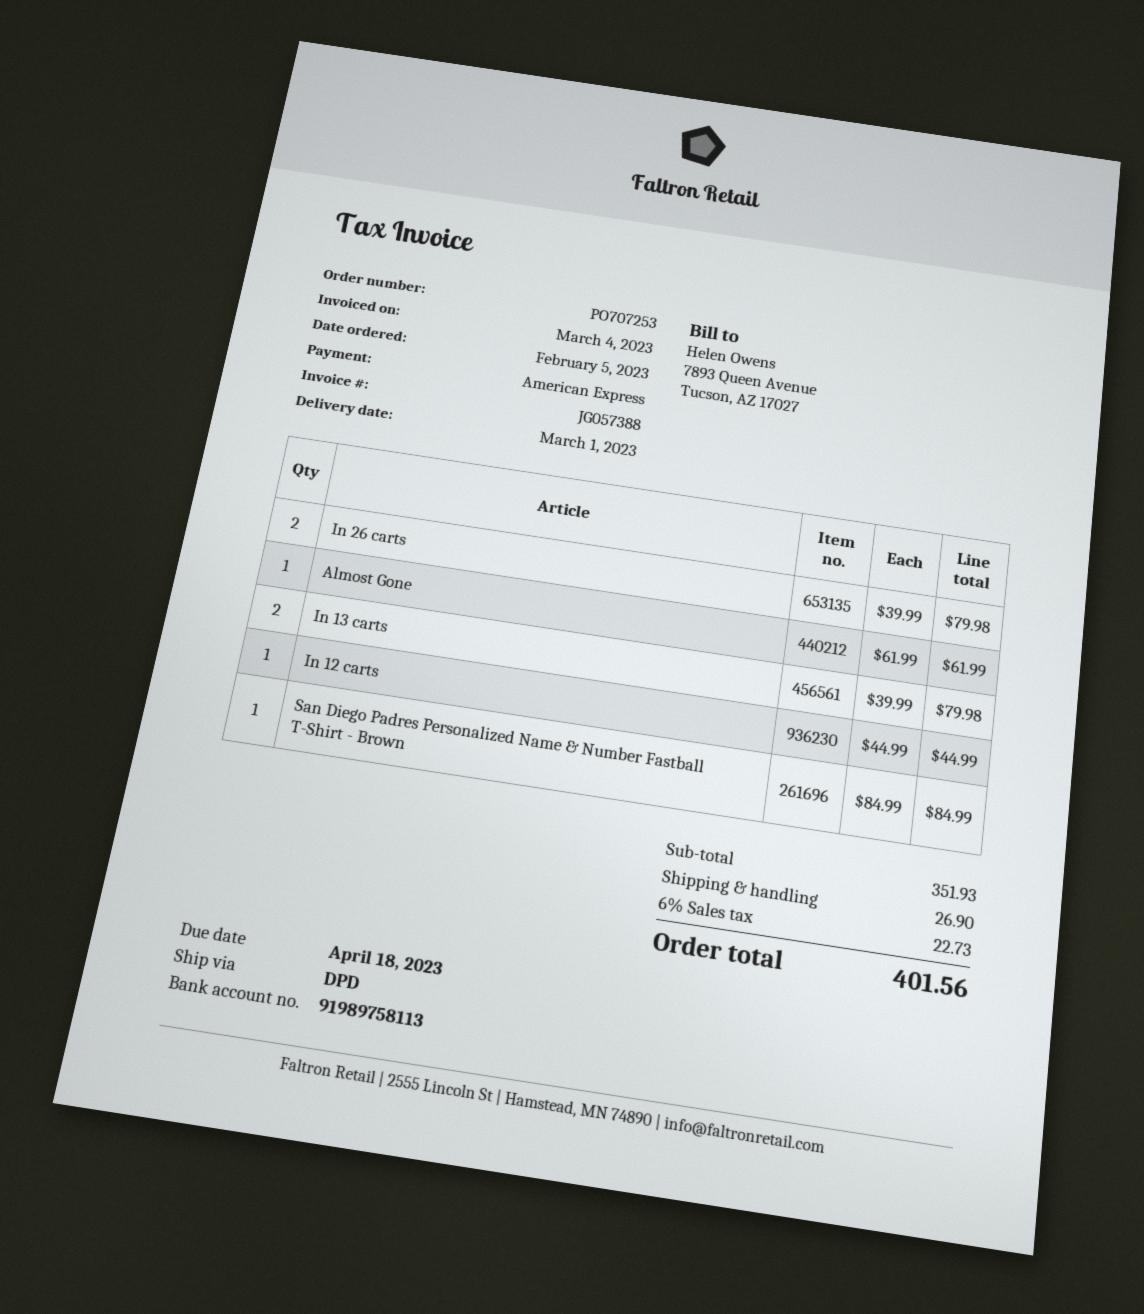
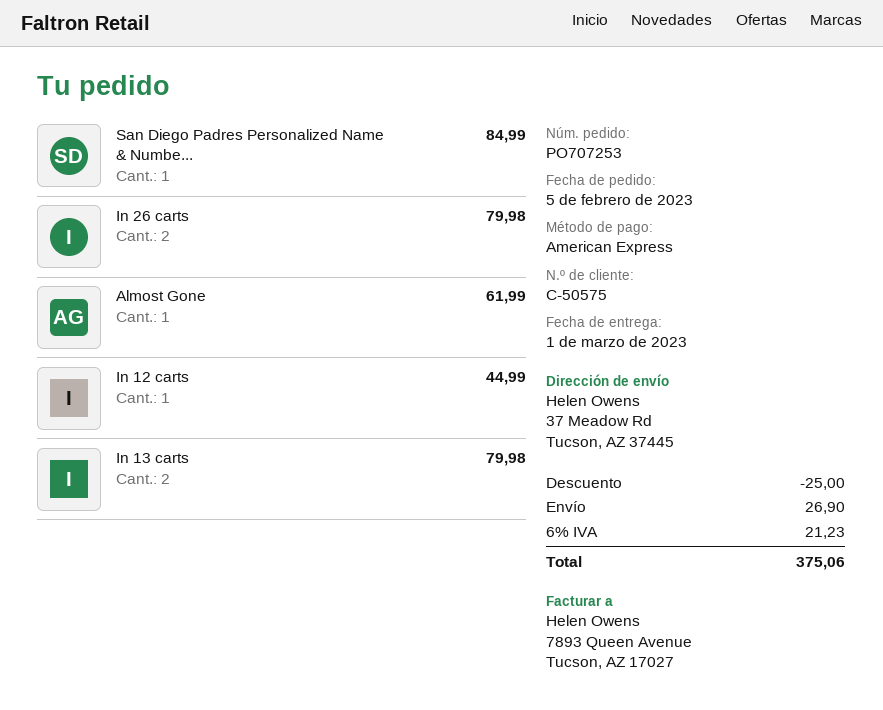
discount: none -> 25.00
tax: 6% = 22.73 -> 6% = 21.23
total: 401.56 -> 375.06

